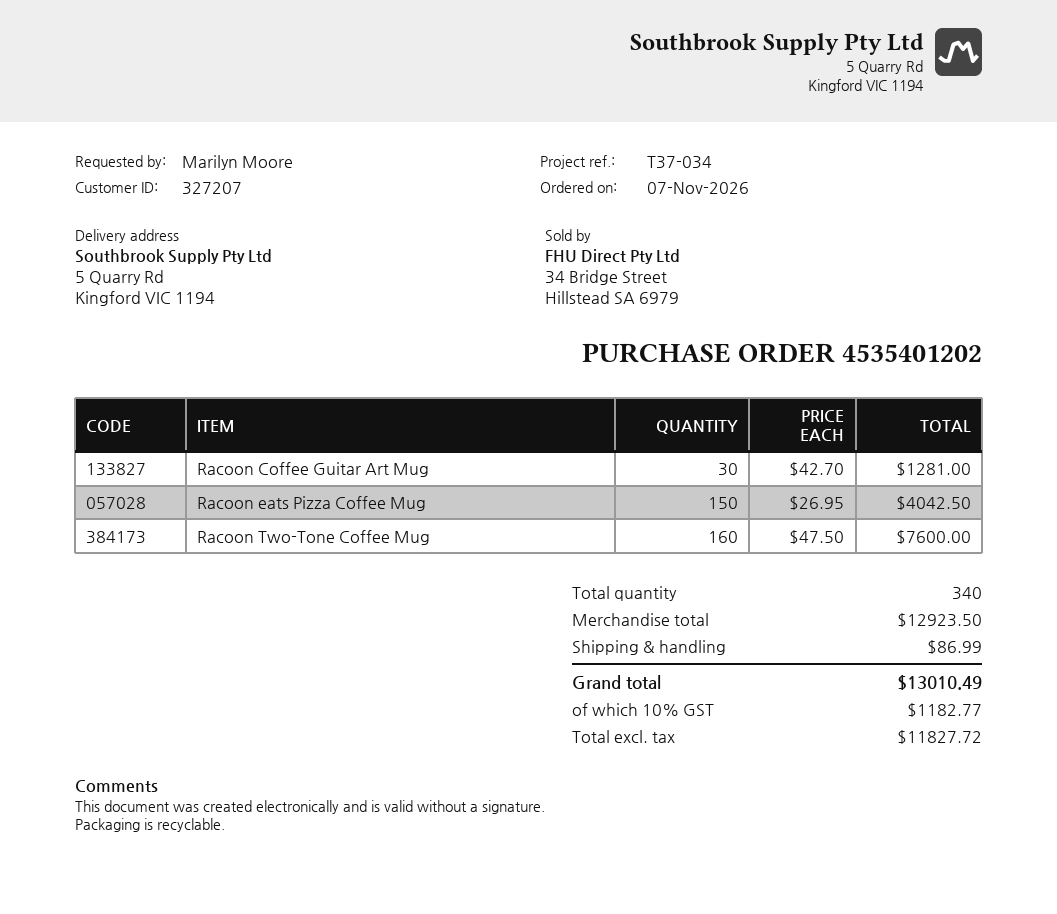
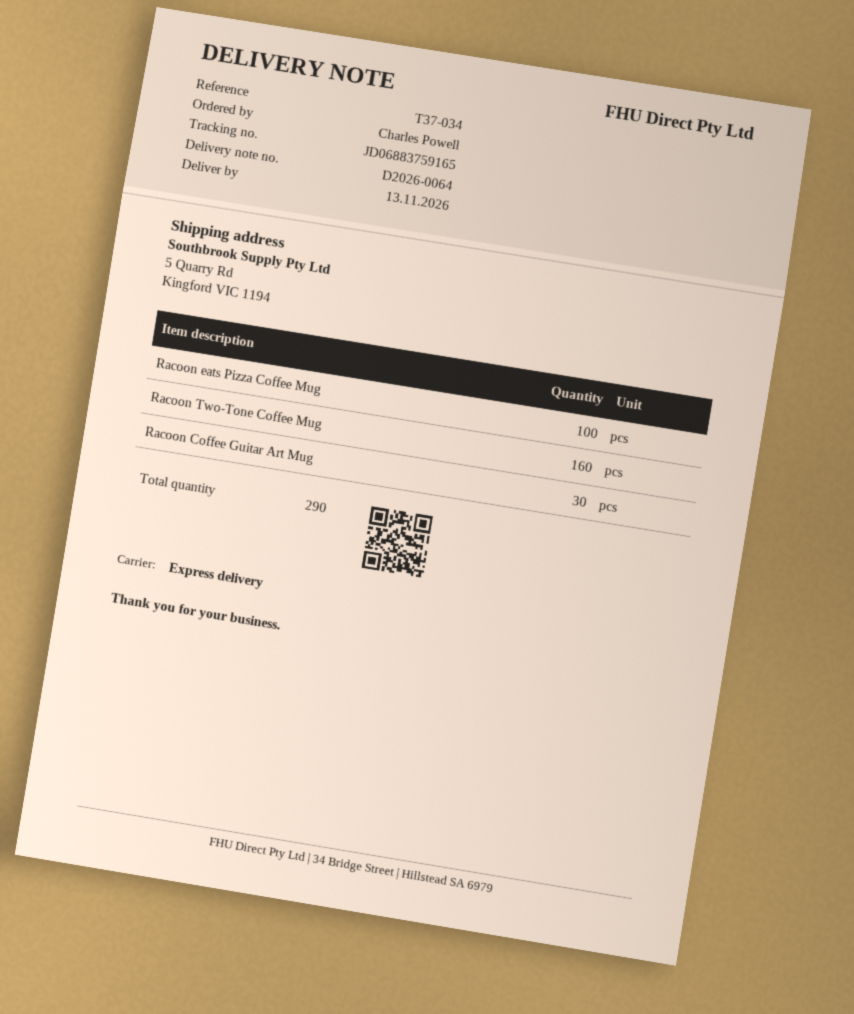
ordered by: Marilyn Moore -> Charles Powell
Racoon eats Pizza Coffee Mug: 150 -> 100
total quantity: 340 -> 290

